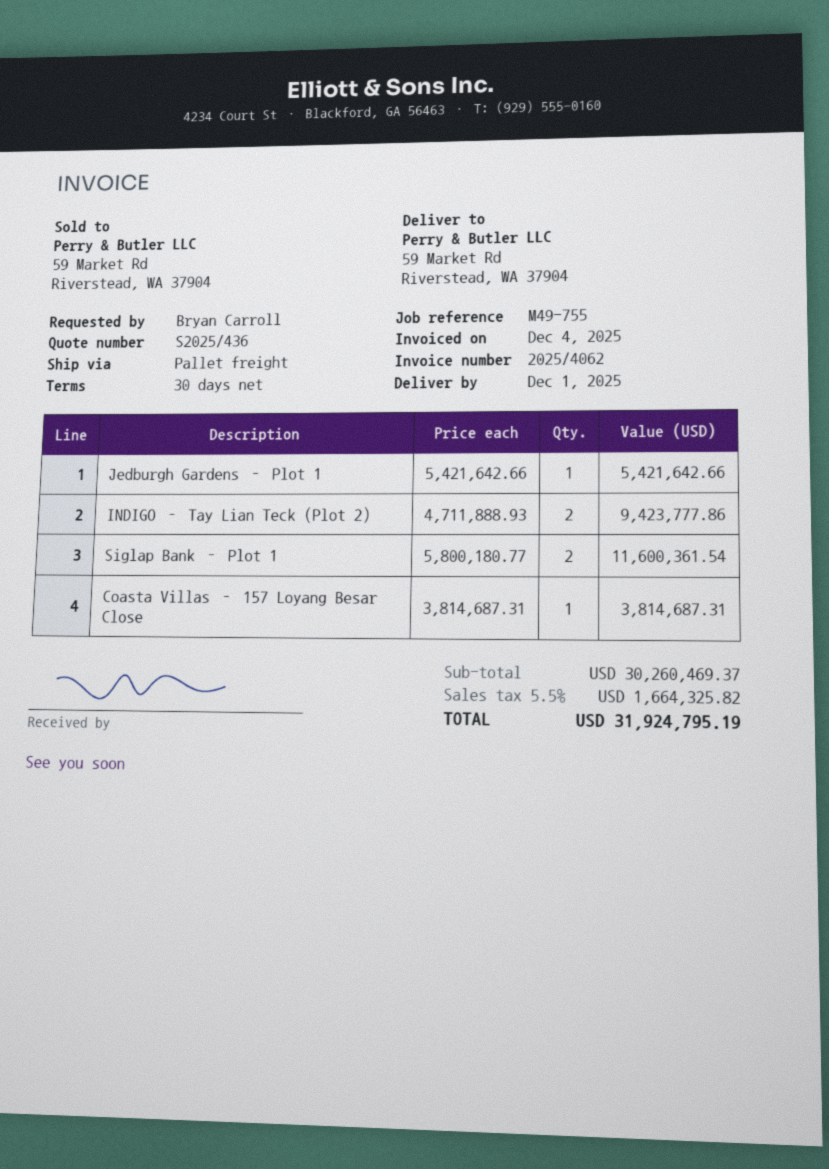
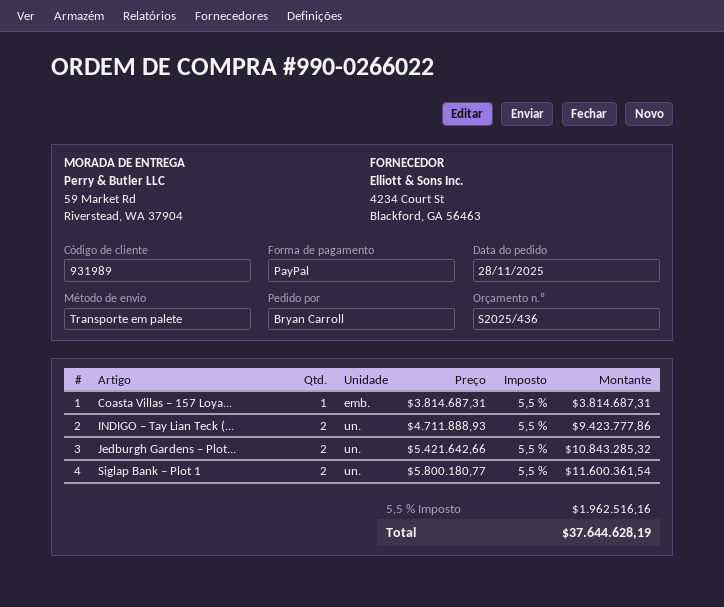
Jedburgh Gardens – Plot 1: 1 x 5421642.66 = 5421642.66 -> 2 x 5421642.66 = 10843285.32
tax: 5.5% = 1664325.82 -> 5.5% = 1962516.16
total: 31924795.19 -> 37644628.19

